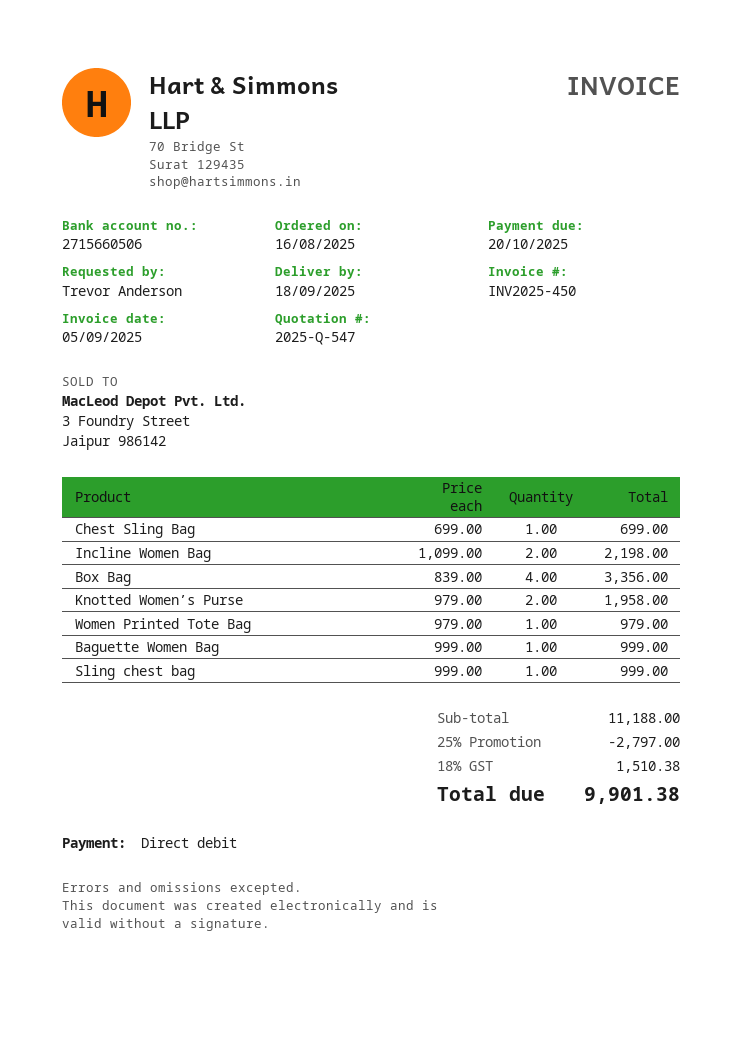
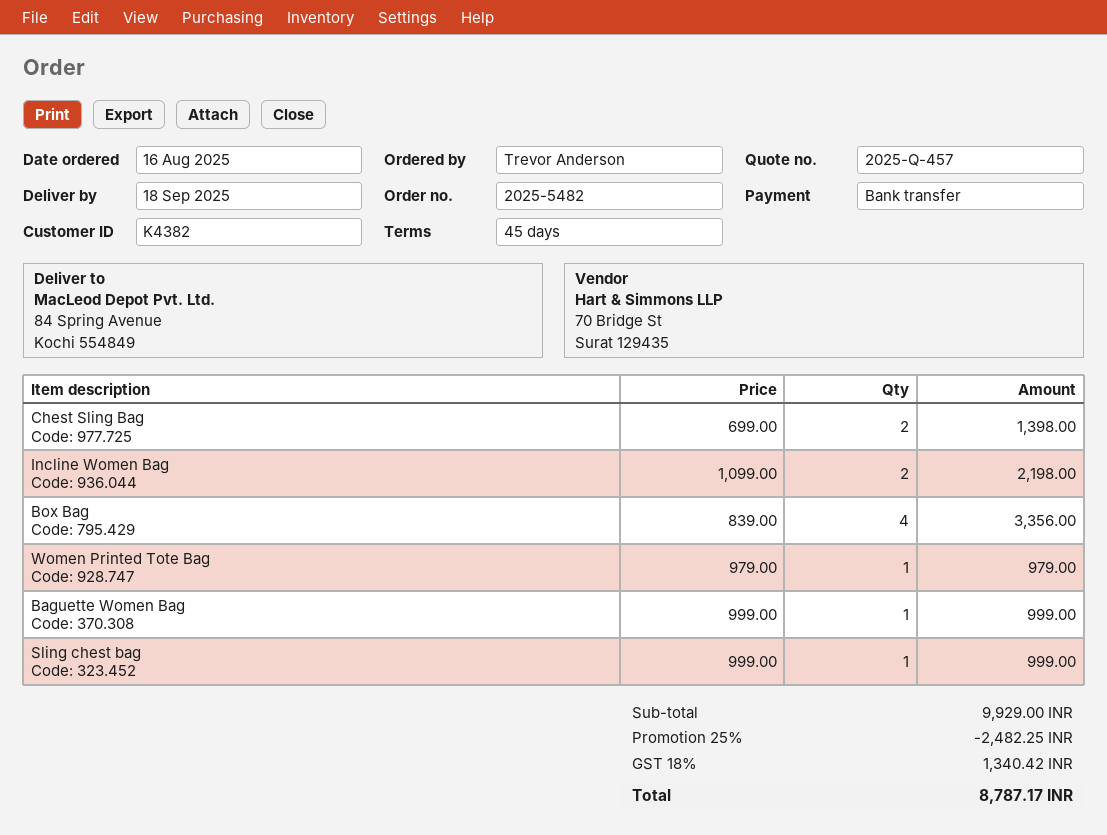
quote number: 2025-Q-547 -> 2025-Q-457
payment method: direct debit -> bank transfer
Chest Sling Bag: 1 x 699.00 = 699.00 -> 2 x 699.00 = 1398.00
Knotted Women’s Purse: 2 x 979.00 = 1958.00 -> none
subtotal: 11188.00 -> 9929.00
discount: 25% = 2797.00 -> 25% = 2482.25
tax: 18% = 1510.38 -> 18% = 1340.42
total: 9901.38 -> 8787.17

